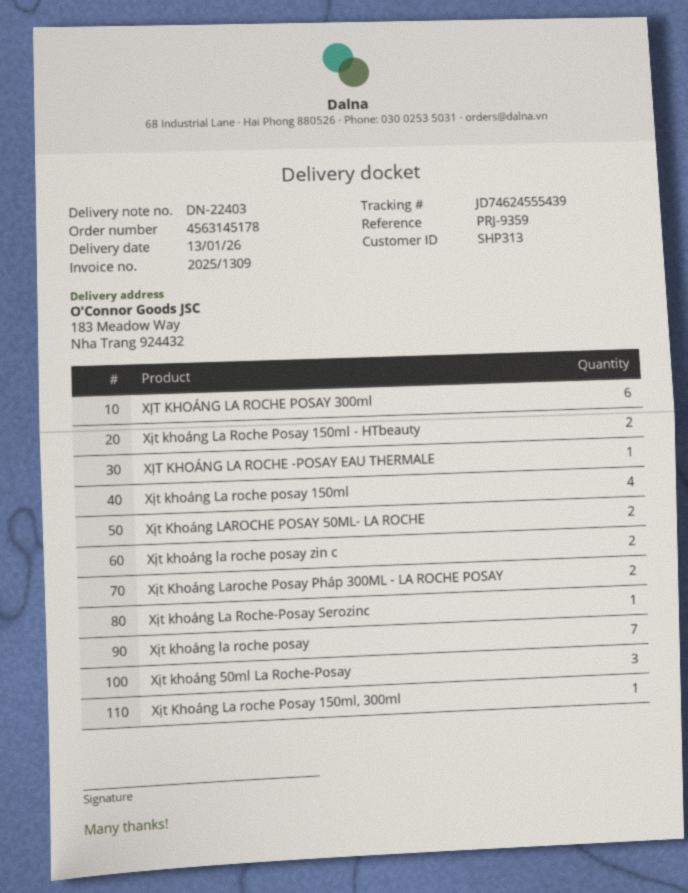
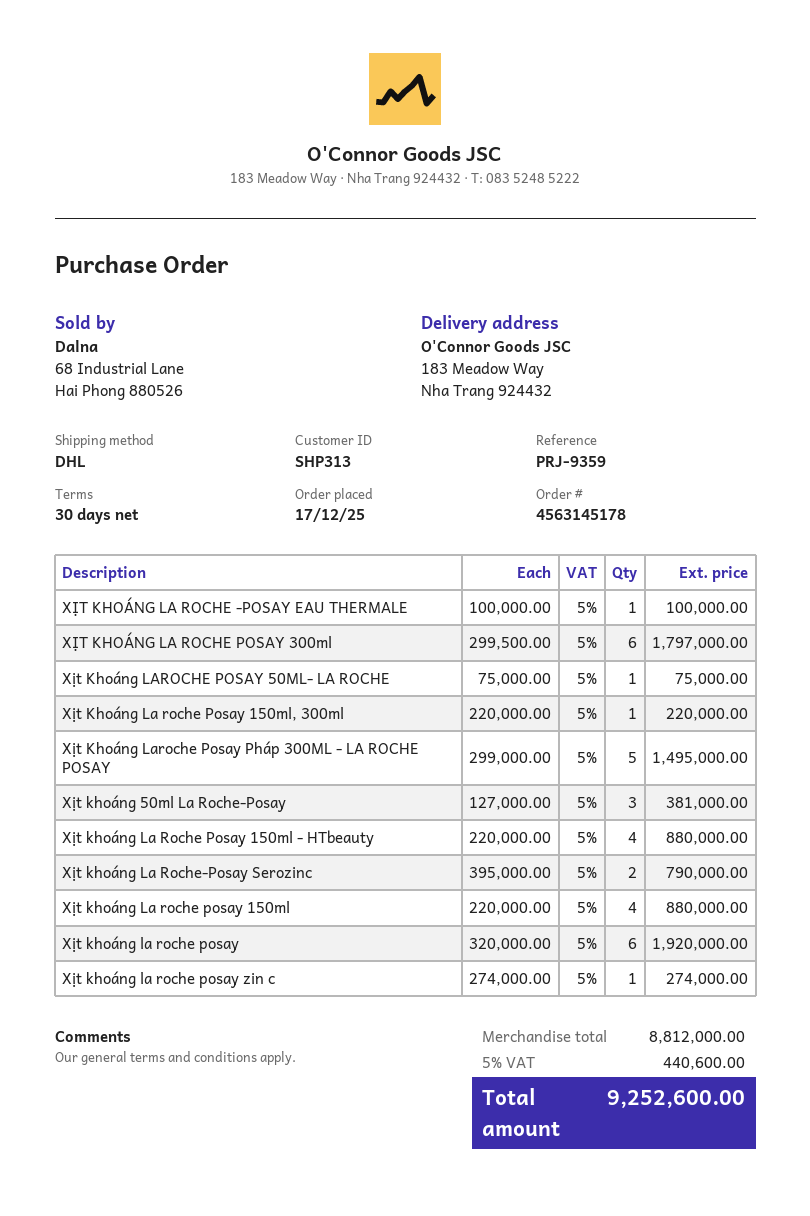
Xịt khoáng La Roche Posay 150ml - HTbeauty: 2 -> 4
Xịt Khoáng LAROCHE POSAY 50ML- LA ROCHE: 2 -> 1
Xịt khoáng la roche posay zin c: 2 -> 1
Xịt Khoáng Laroche Posay Pháp 300ML - LA ROCHE POSAY: 2 -> 5
Xịt khoáng La Roche-Posay Serozinc: 1 -> 2
Xịt khoáng la roche posay: 7 -> 6

